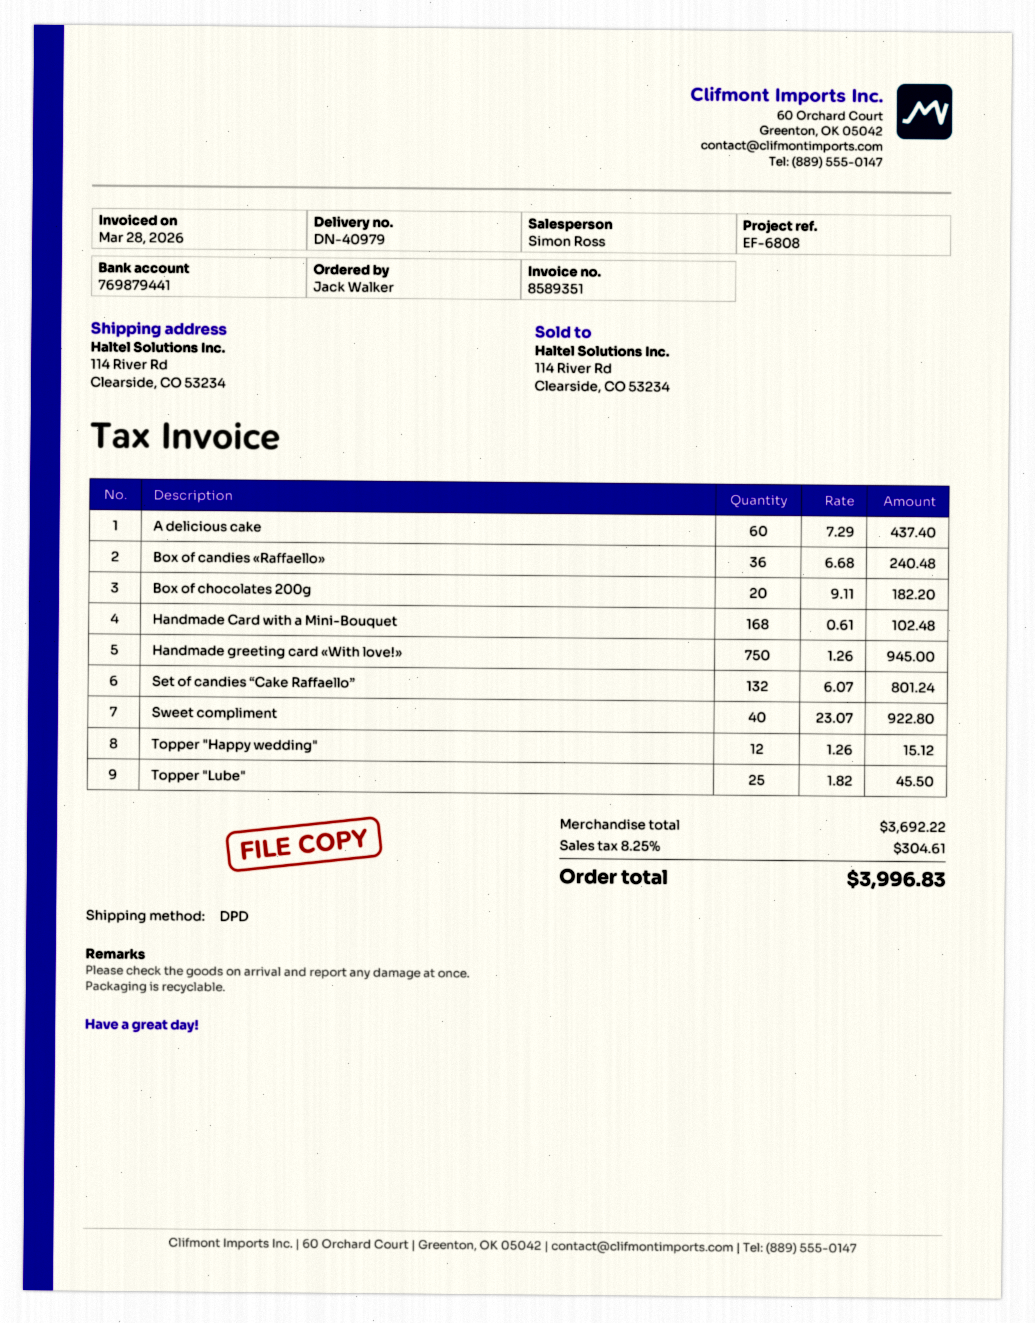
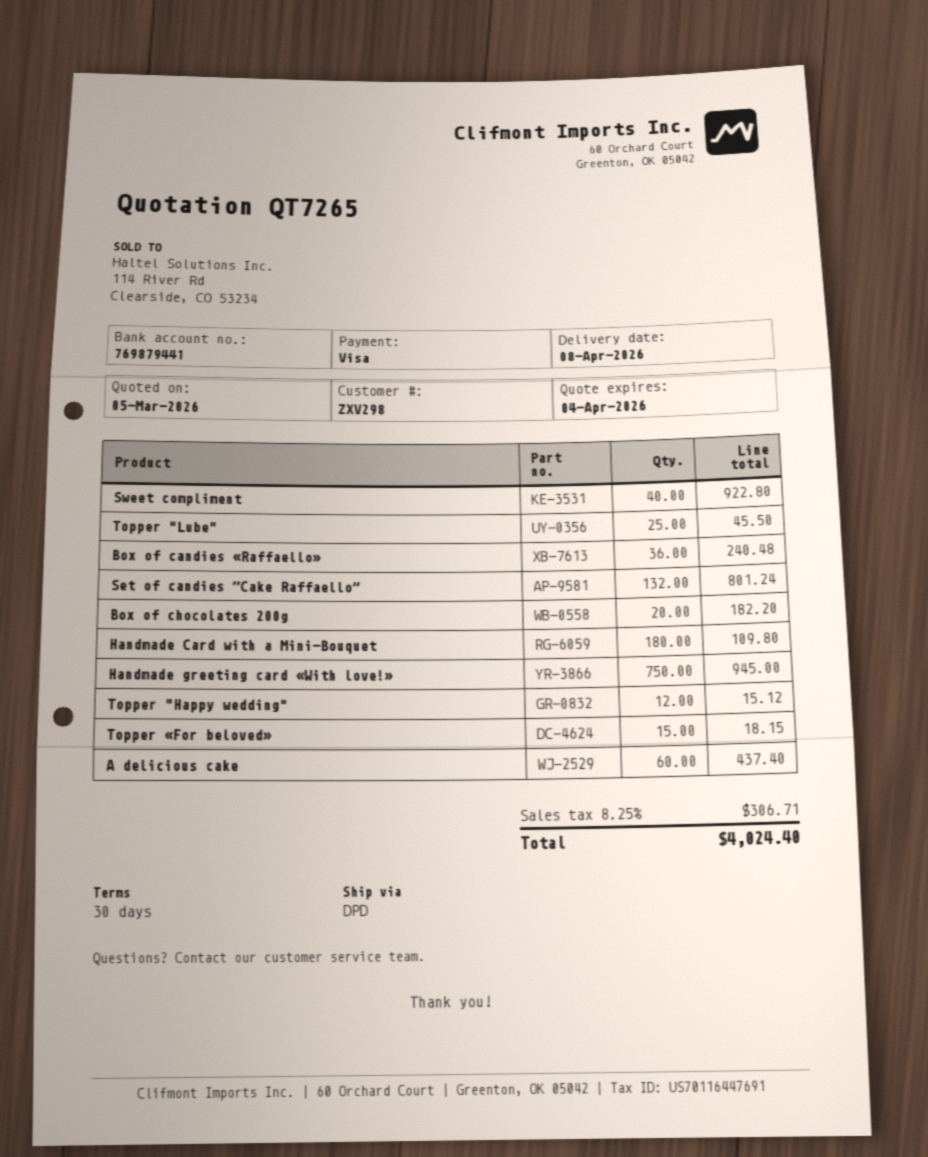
Handmade Card with a Mini-Bouquet: 168 for 102.48 -> 180 for 109.80
Topper «For beloved»: none -> 15 for 18.15
tax: 8.25% = 304.61 -> 8.25% = 306.71
total: 3996.83 -> 4024.40

